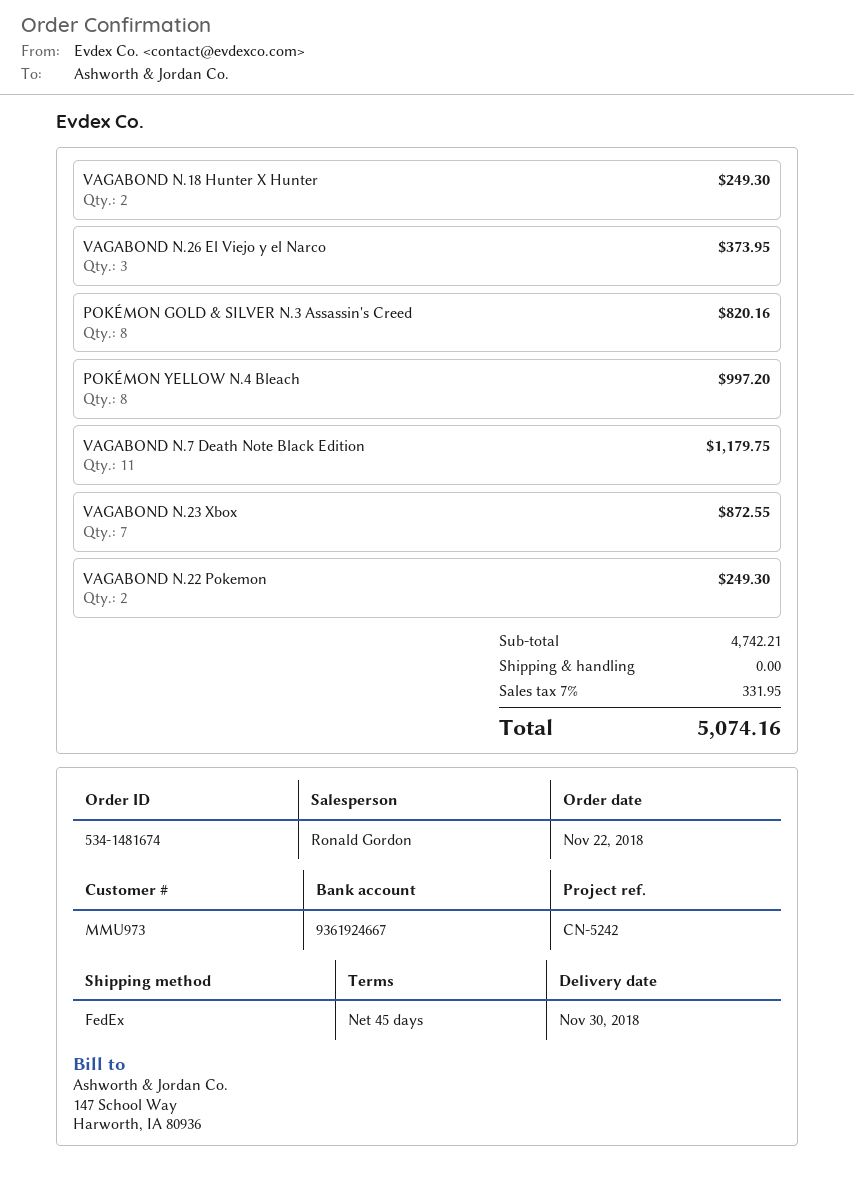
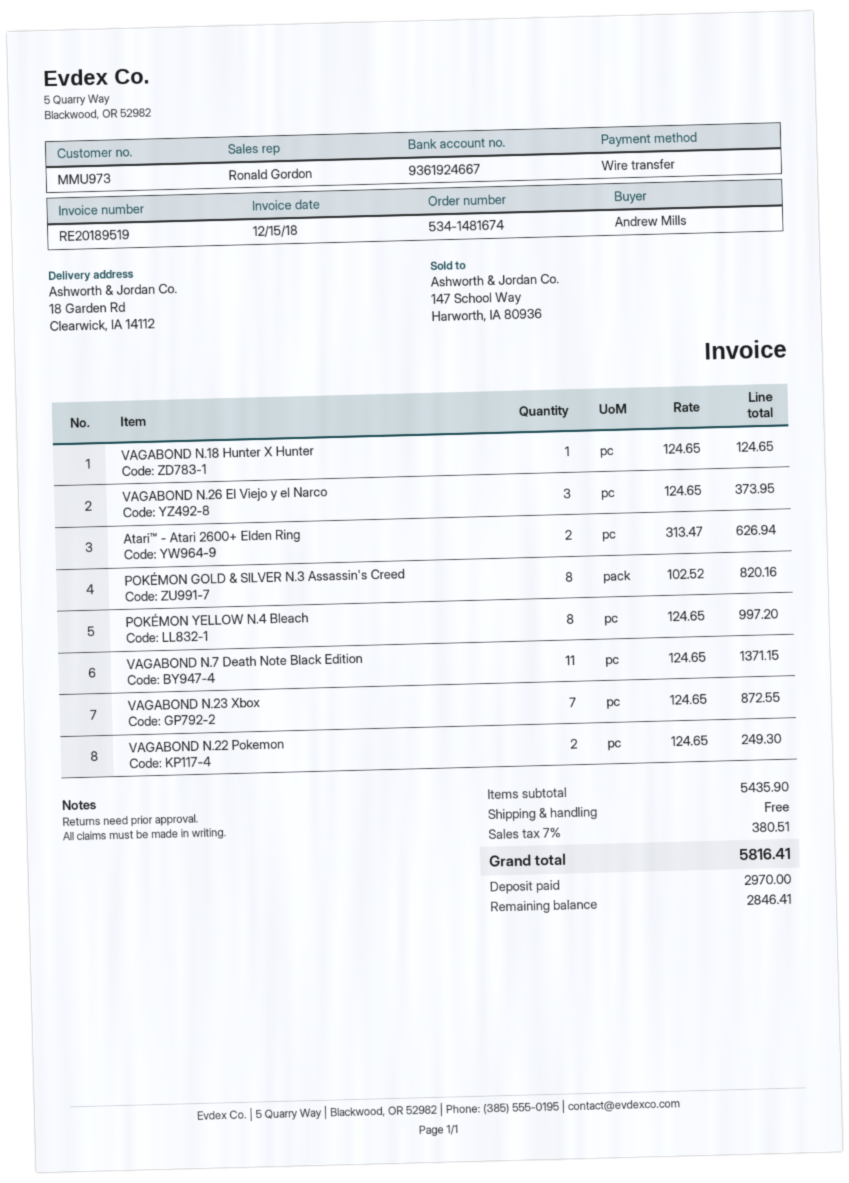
VAGABOND N.18 Hunter X Hunter: 2 for 249.30 -> 1 for 124.65
VAGABOND N.7 Death Note Black Edition: 11 for 1179.75 -> 11 for 1371.15
Atari™ - Atari 2600+ Elden Ring: none -> 2 for 626.94
subtotal: 4742.21 -> 5435.90
tax: 7% = 331.95 -> 7% = 380.51
total: 5074.16 -> 5816.41

